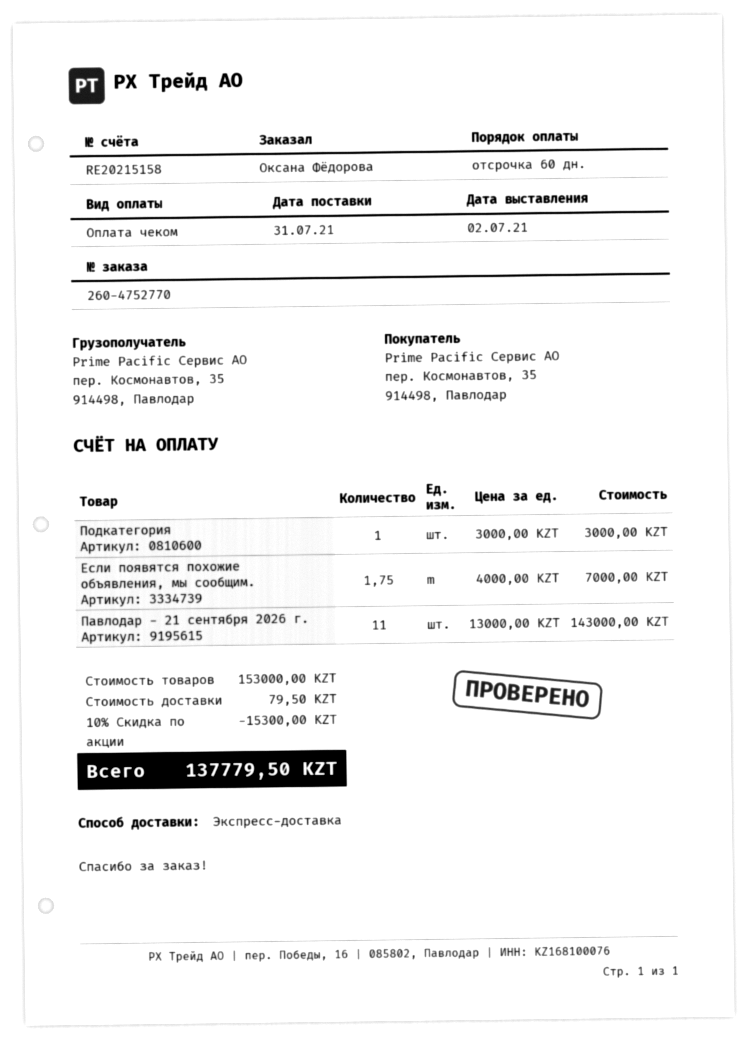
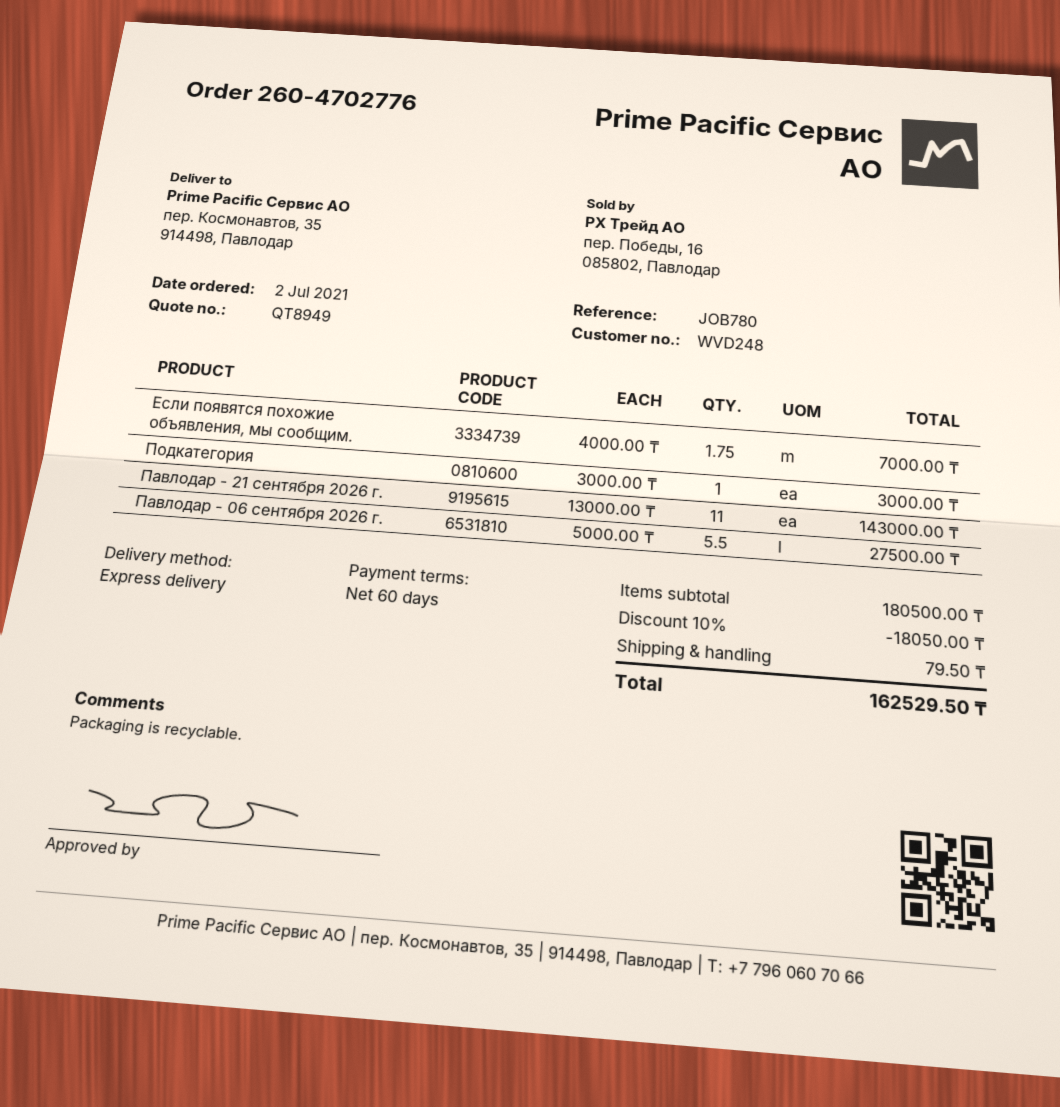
order number: 260-4752770 -> 260-4702776
Павлодар - 06 сентября 2026 г.: none -> 5.5 x 5000.00 = 27500.00
subtotal: 153000.00 -> 180500.00
discount: 10% = 15300.00 -> 10% = 18050.00
total: 137779.50 -> 162529.50

